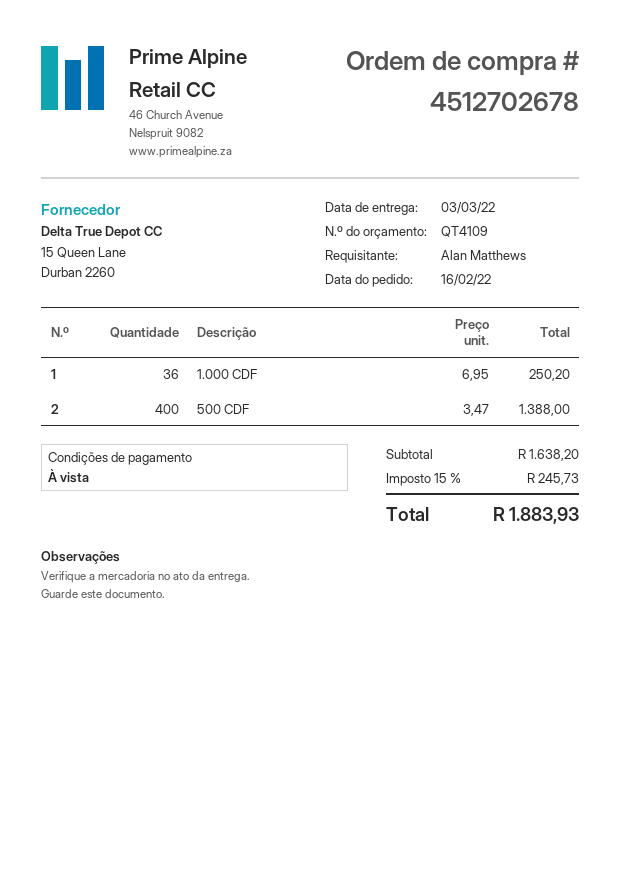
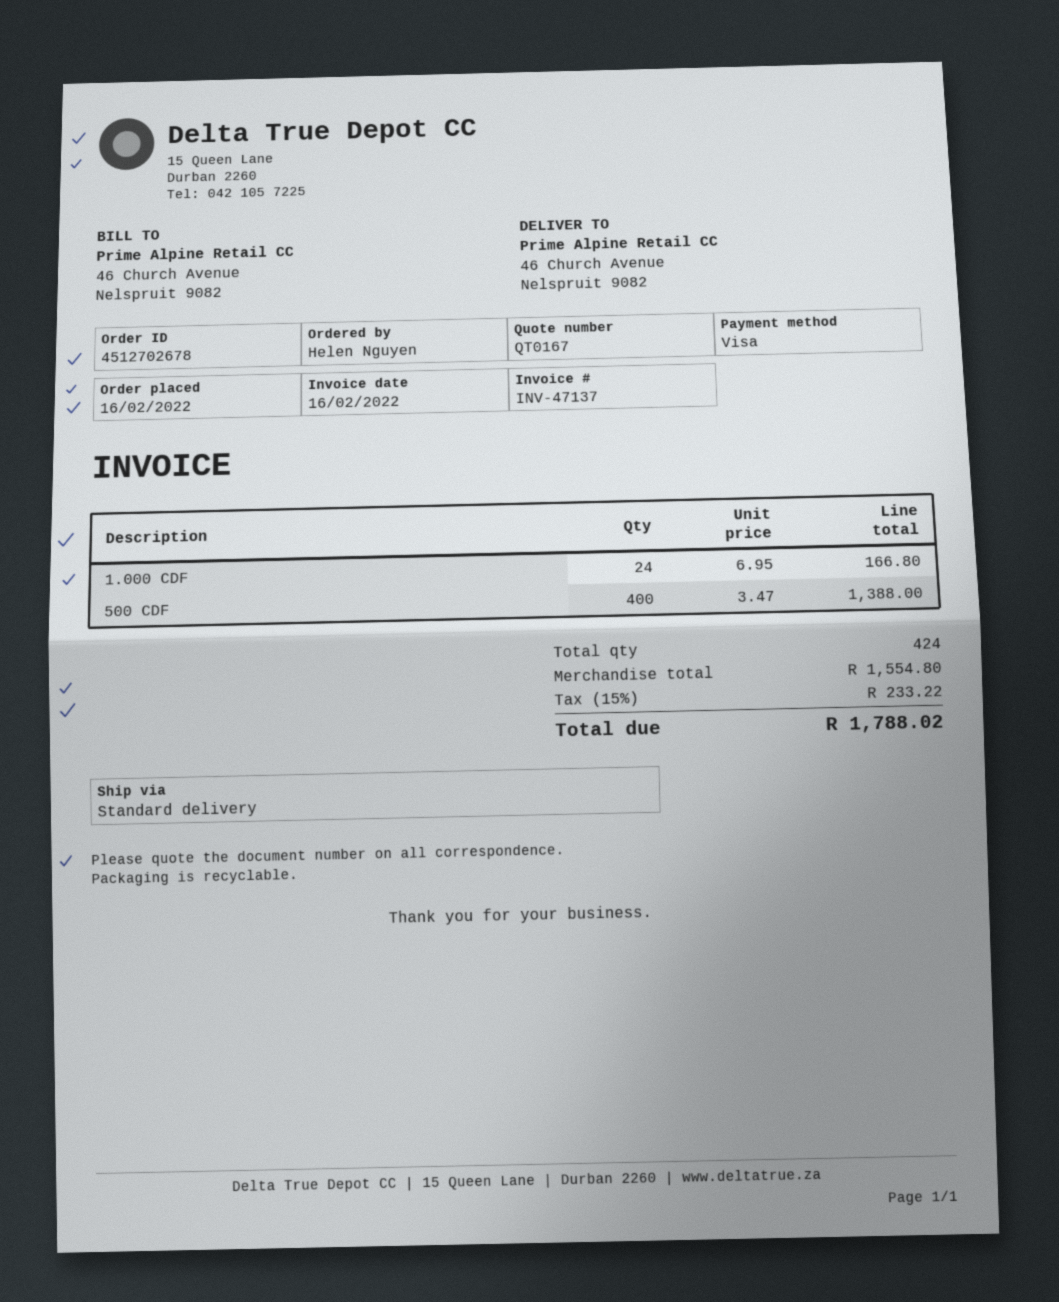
quote number: QT4109 -> QT0167
ordered by: Alan Matthews -> Helen Nguyen
1.000 CDF: 36 x 6.95 = 250.20 -> 24 x 6.95 = 166.80
subtotal: 1638.20 -> 1554.80
tax: 15% = 245.73 -> 15% = 233.22
total: 1883.93 -> 1788.02

